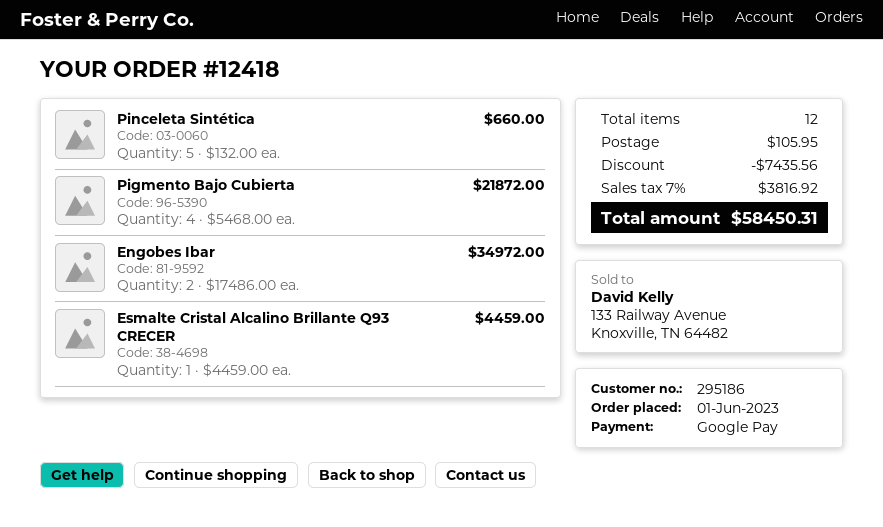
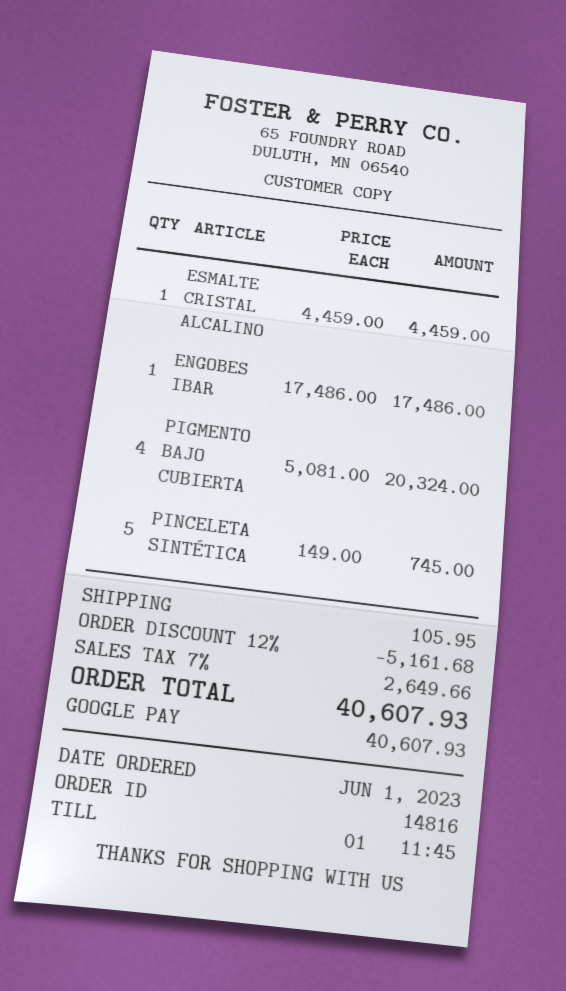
order number: 12418 -> 14816
Pinceleta Sintética: 5 x 132.00 = 660.00 -> 5 x 149.00 = 745.00
Pigmento Bajo Cubierta: 4 x 5468.00 = 21872.00 -> 4 x 5081.00 = 20324.00
Engobes Ibar: 2 x 17486.00 = 34972.00 -> 1 x 17486.00 = 17486.00
discount: 7435.56 -> 5161.68
tax: 7% = 3816.92 -> 7% = 2649.66
total: 58450.31 -> 40607.93

